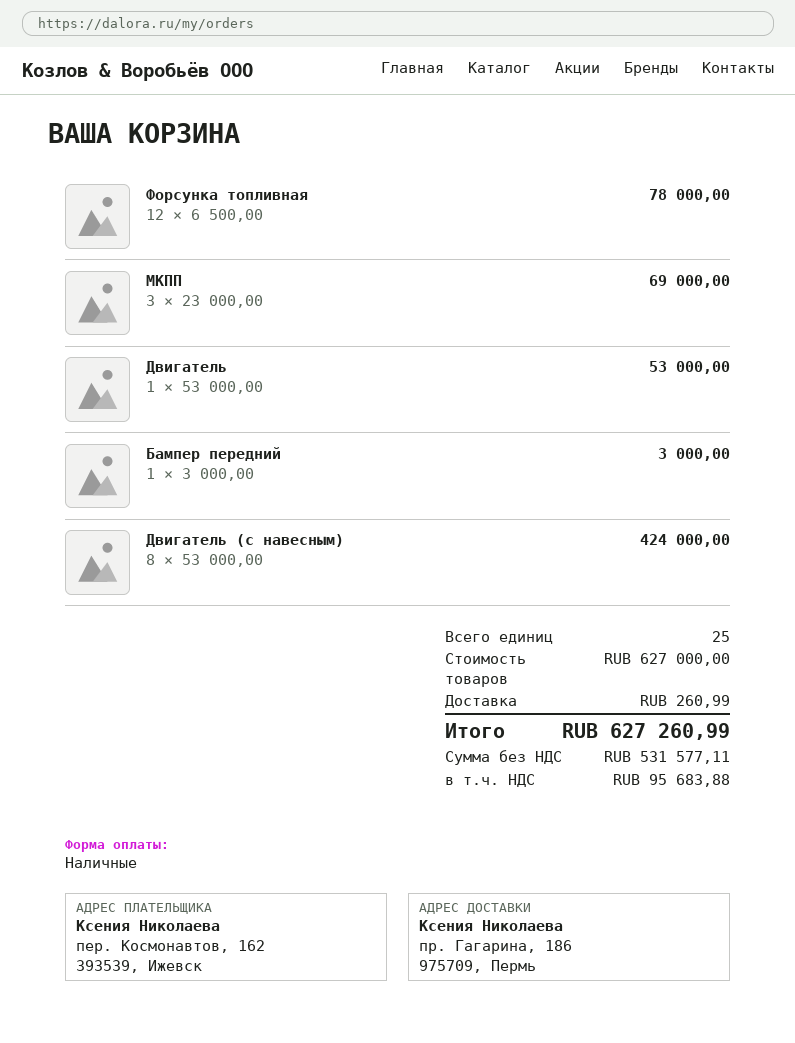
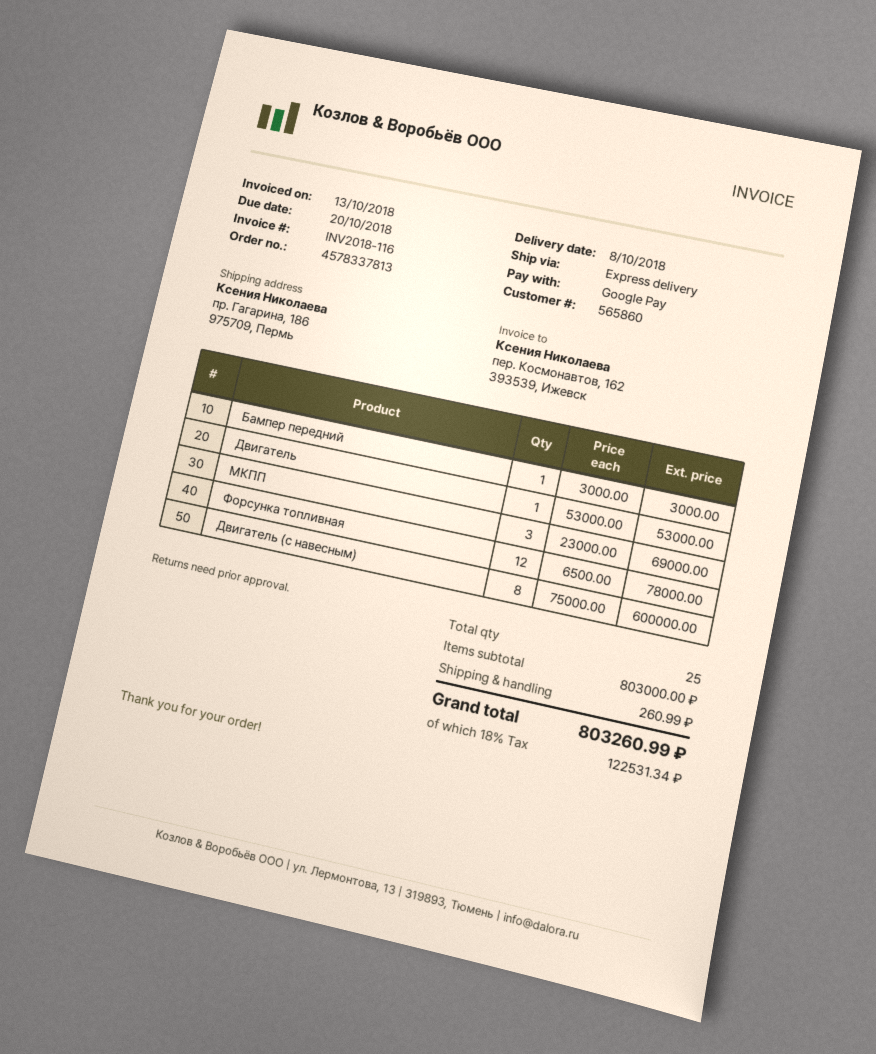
payment method: cash -> Google Pay
Двигатель (с навесным): 8 x 53000.00 = 424000.00 -> 8 x 75000.00 = 600000.00
subtotal: 627000.00 -> 803000.00
tax: 95683.88 -> 122531.34
total: 627260.99 -> 803260.99

